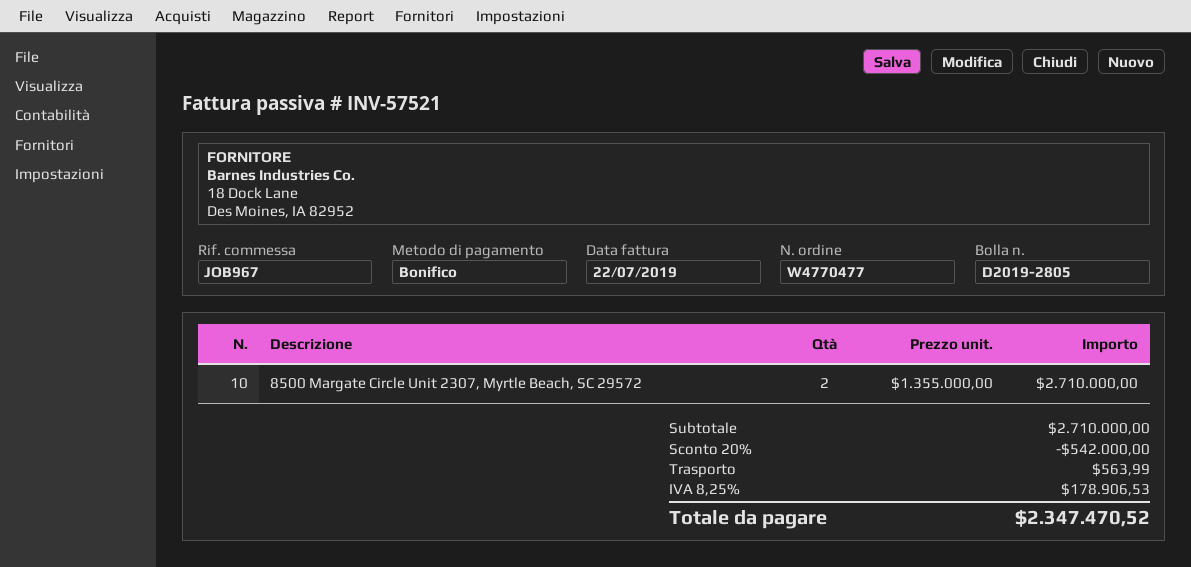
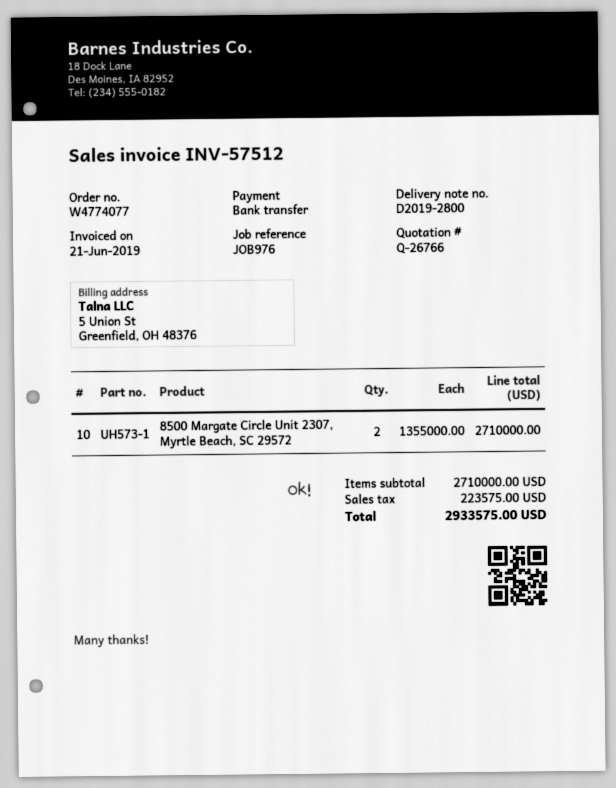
order number: W4770477 -> W4774077
delivery note number: D2019-2805 -> D2019-2800
invoice number: INV-57521 -> INV-57512
invoice date: 2019-07-22 -> 2019-06-21
reference: JOB967 -> JOB976
discount: 20% = 542000.00 -> none
shipping: 563.99 -> none
tax: 178906.53 -> 223575.00
total: 2347470.52 -> 2933575.00

